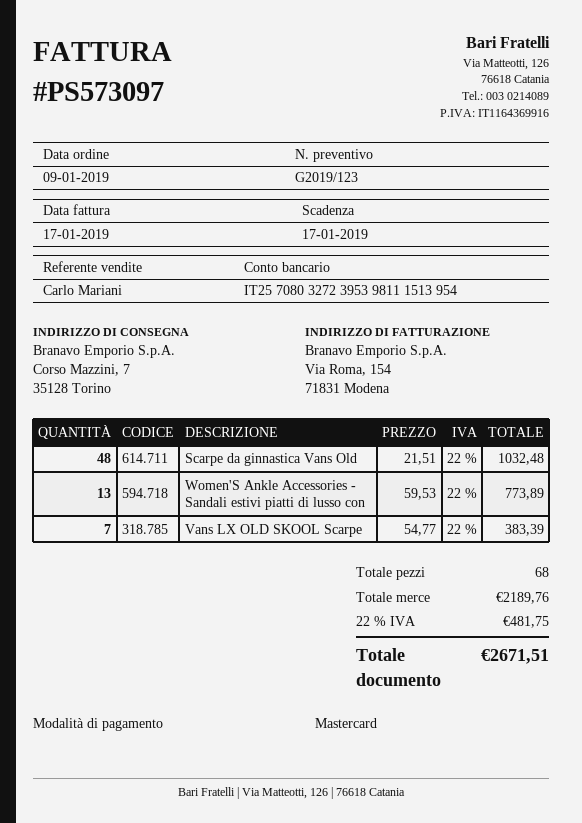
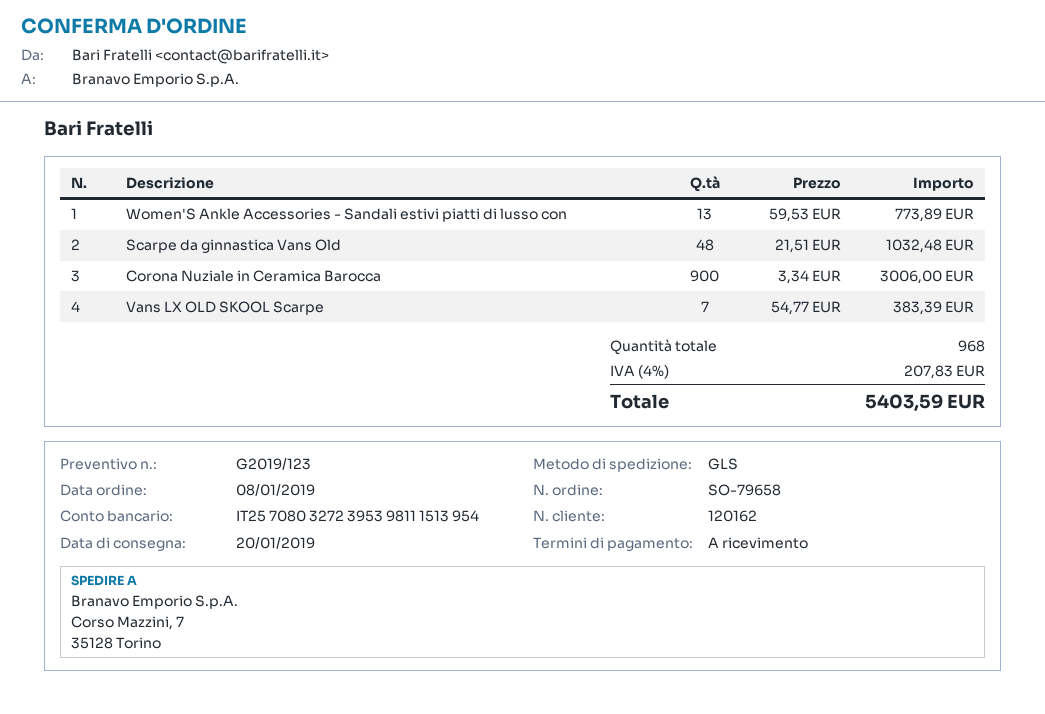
order date: 2019-01-09 -> 2019-01-08
Corona Nuziale in Ceramica Barocca: none -> 900 x 3.34 = 3006.00
total quantity: 68 -> 968
tax: 22% = 481.75 -> 4% = 207.83
total: 2671.51 -> 5403.59

